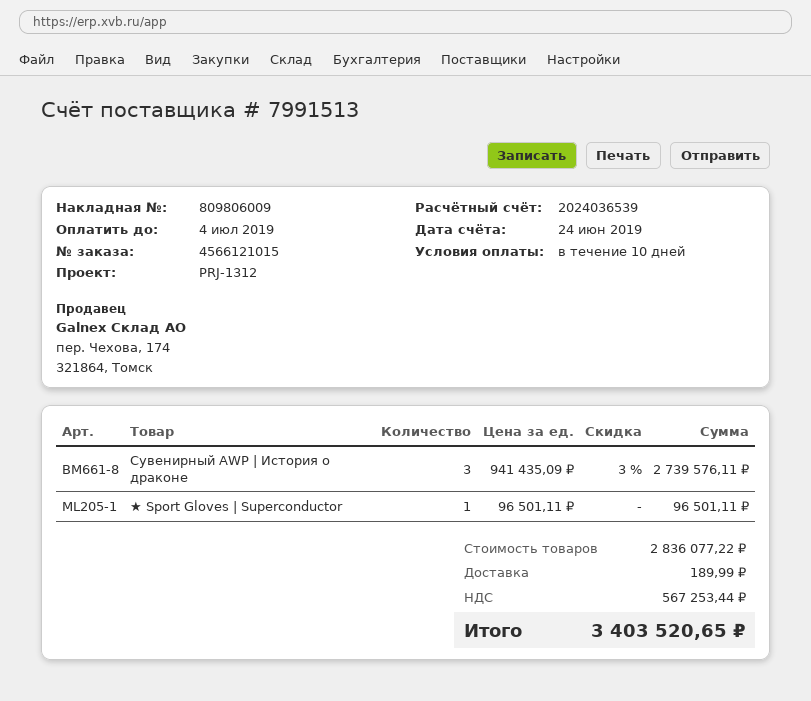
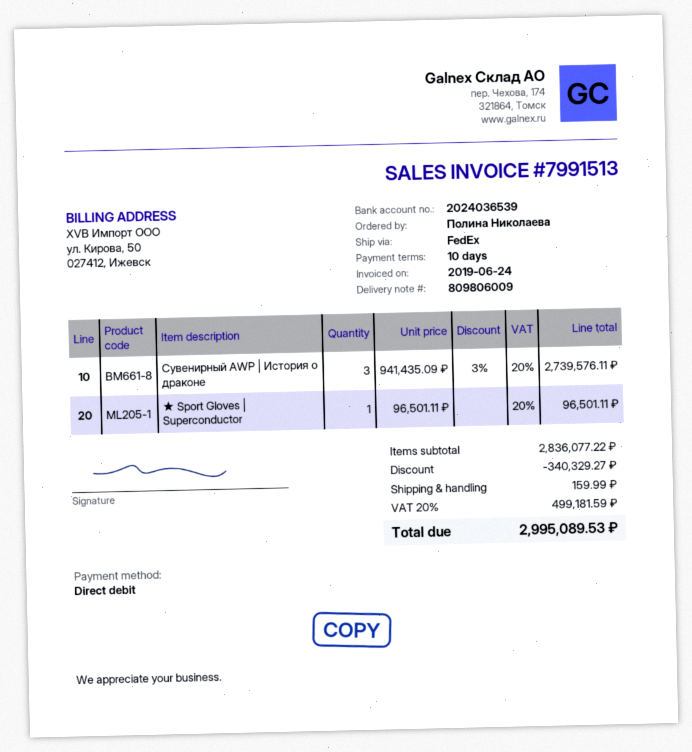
discount: none -> 340329.27
shipping: 189.99 -> 159.99
tax: 567253.44 -> 499181.59
total: 3403520.65 -> 2995089.53

